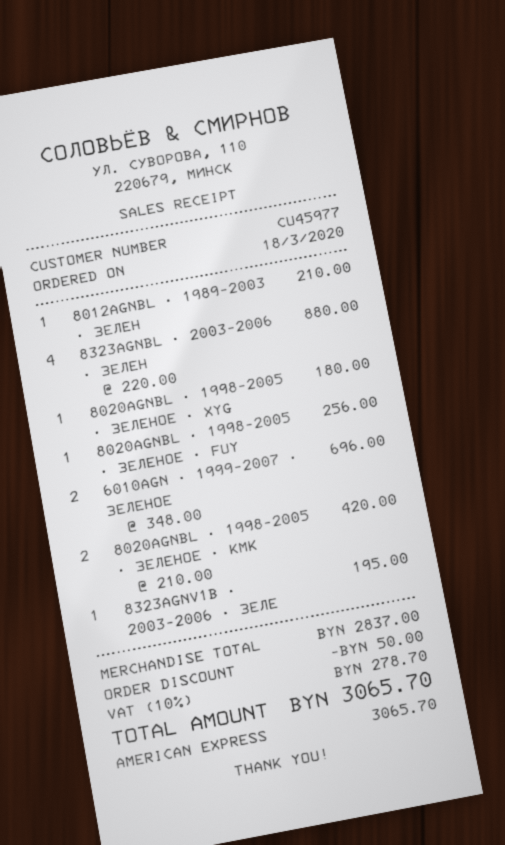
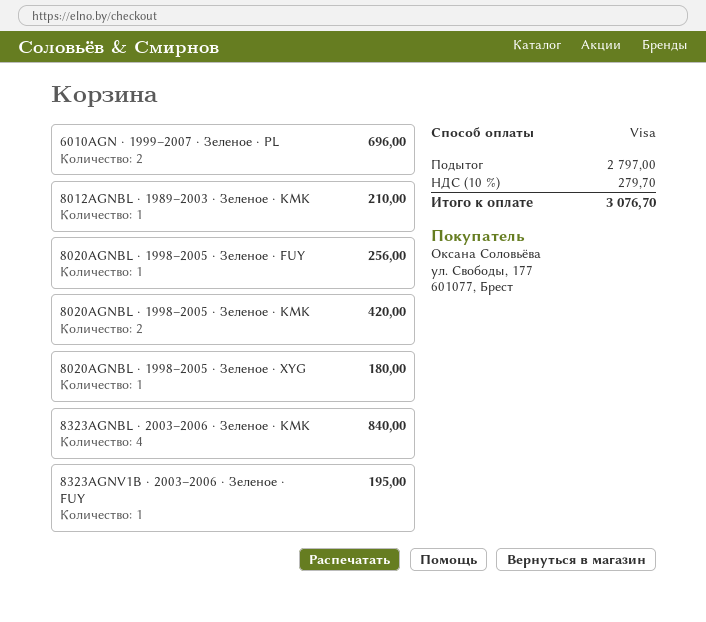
payment method: American Express -> Visa
8323AGNBL · 2003–2006 · ЗЕЛЕН: 4 for 880.00 -> 4 for 840.00
subtotal: 2837.00 -> 2797.00
discount: 50.00 -> none
tax: 10% = 278.70 -> 10% = 279.70
total: 3065.70 -> 3076.70

